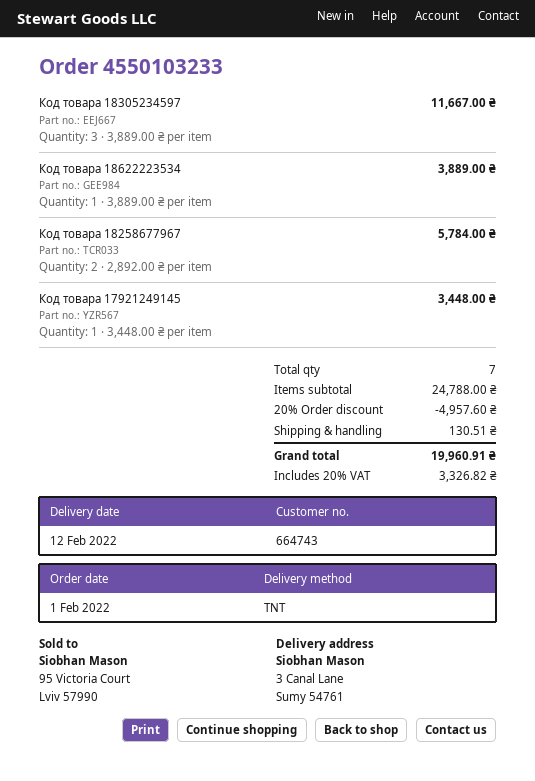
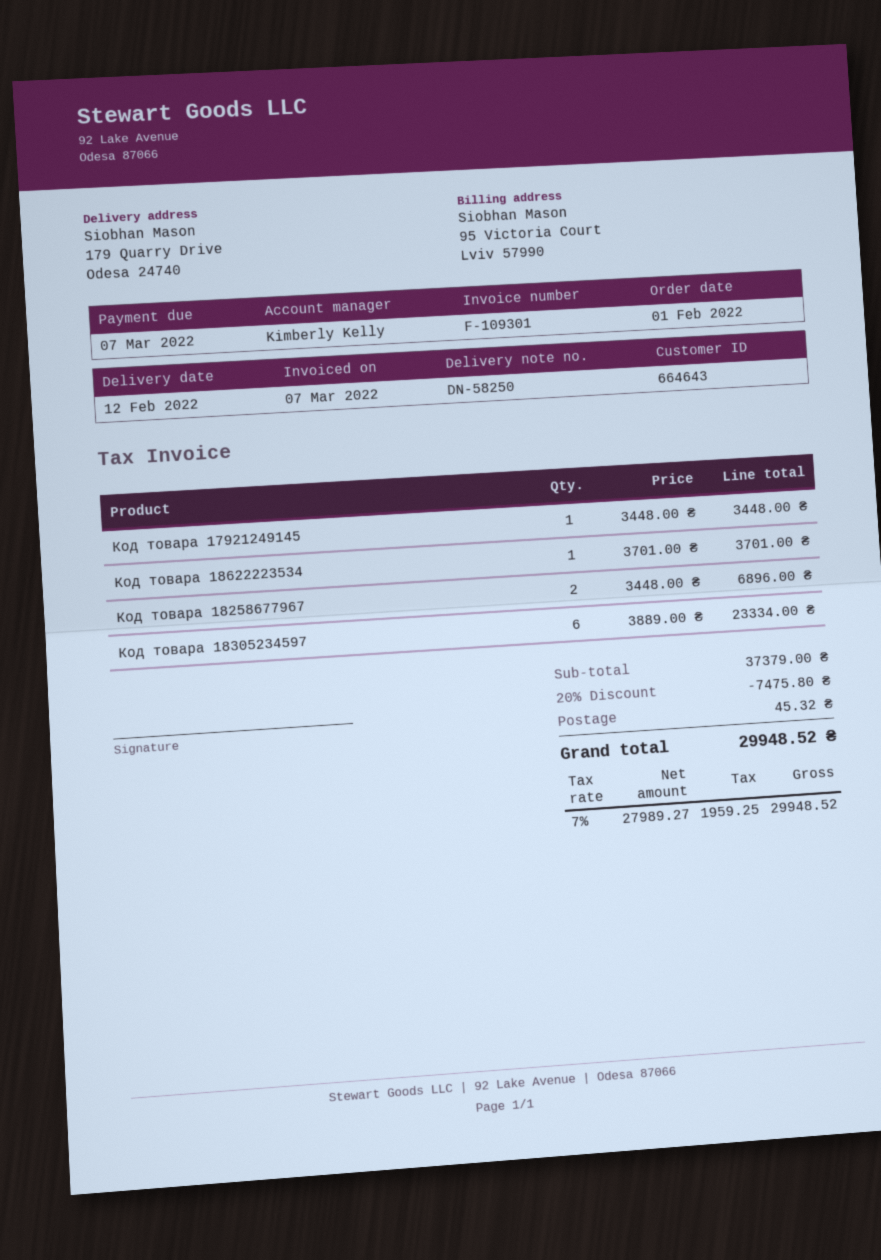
customer number: 664743 -> 664643
ship to: 3 Canal Lane, Sumy 54761 -> 179 Quarry Drive, Odesa 24740
Код товара 18305234597: 3 x 3889.00 = 11667.00 -> 6 x 3889.00 = 23334.00
Код товара 18622223534: 1 x 3889.00 = 3889.00 -> 1 x 3701.00 = 3701.00
Код товара 18258677967: 2 x 2892.00 = 5784.00 -> 2 x 3448.00 = 6896.00
subtotal: 24788.00 -> 37379.00
discount: 20% = 4957.60 -> 20% = 7475.80
shipping: 130.51 -> 45.32
tax: 20% = 3326.82 -> 7% = 1959.25
total: 19960.91 -> 29948.52

